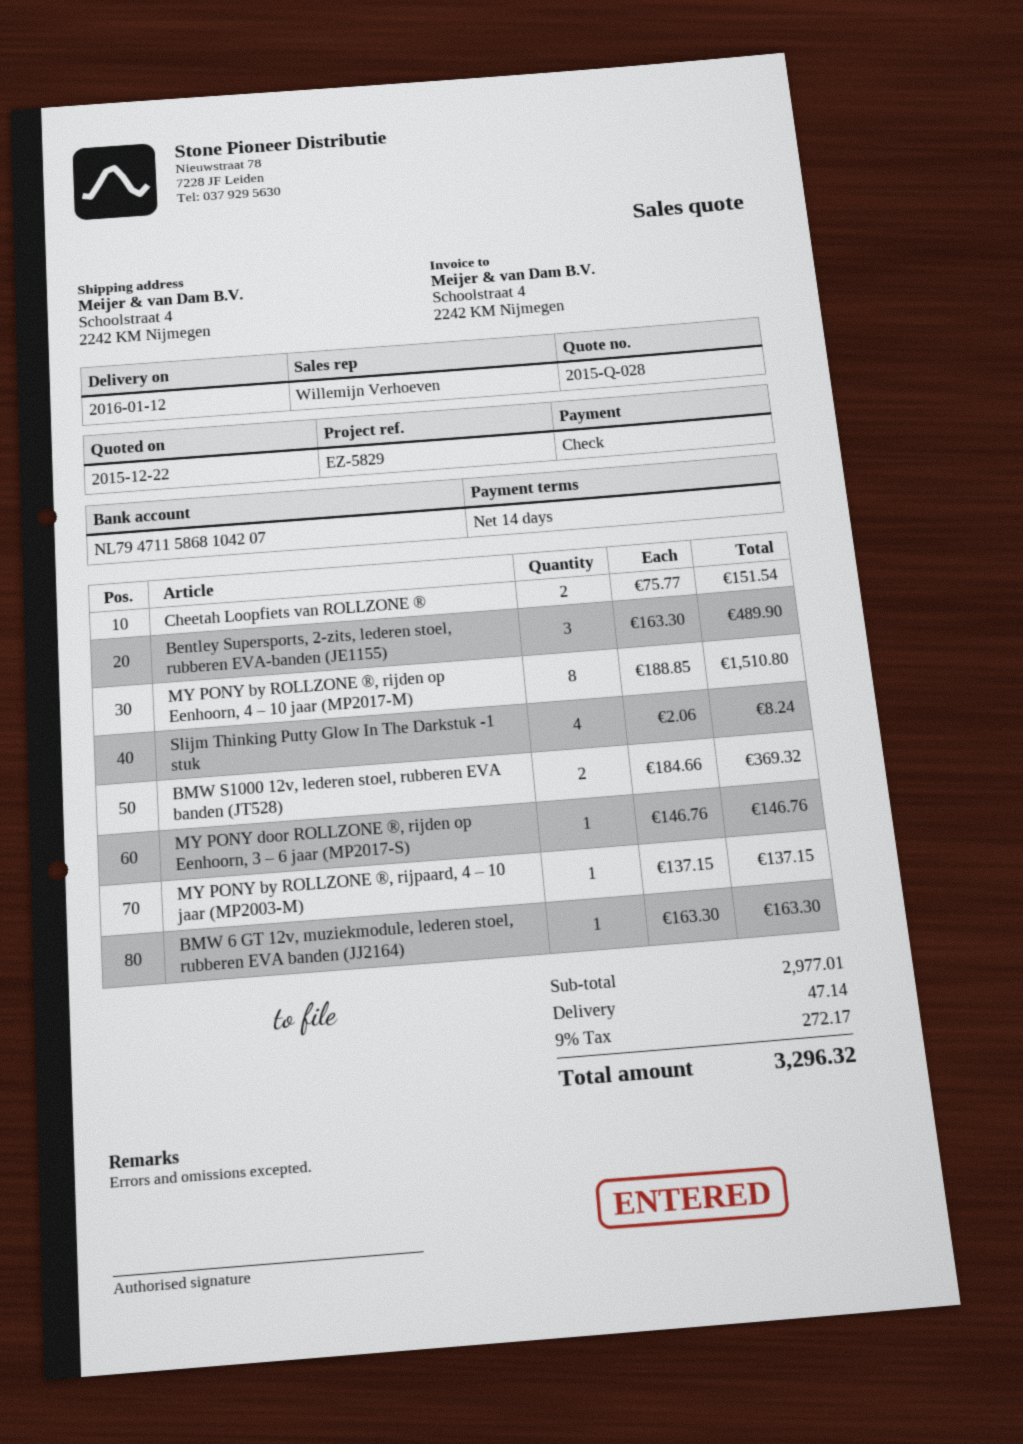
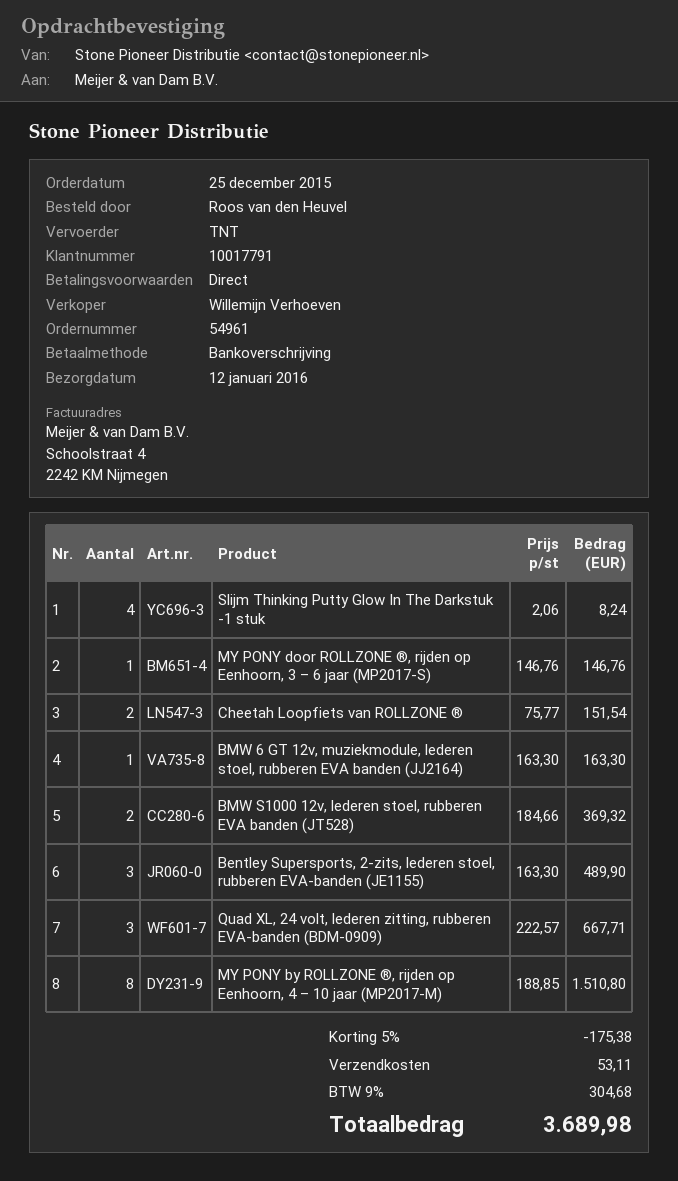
payment terms: 14 days -> on receipt
payment method: cheque -> bank transfer
MY PONY by ROLLZONE ®, rijpaard, 4 – 10 jaar (MP2003-M): 1 x 137.15 = 137.15 -> none
Quad XL, 24 volt, lederen zitting, rubberen EVA-banden (BDM-0909): none -> 3 x 222.57 = 667.71
discount: none -> 5% = 175.38
shipping: 47.14 -> 53.11
tax: 9% = 272.17 -> 9% = 304.68
total: 3296.32 -> 3689.98

